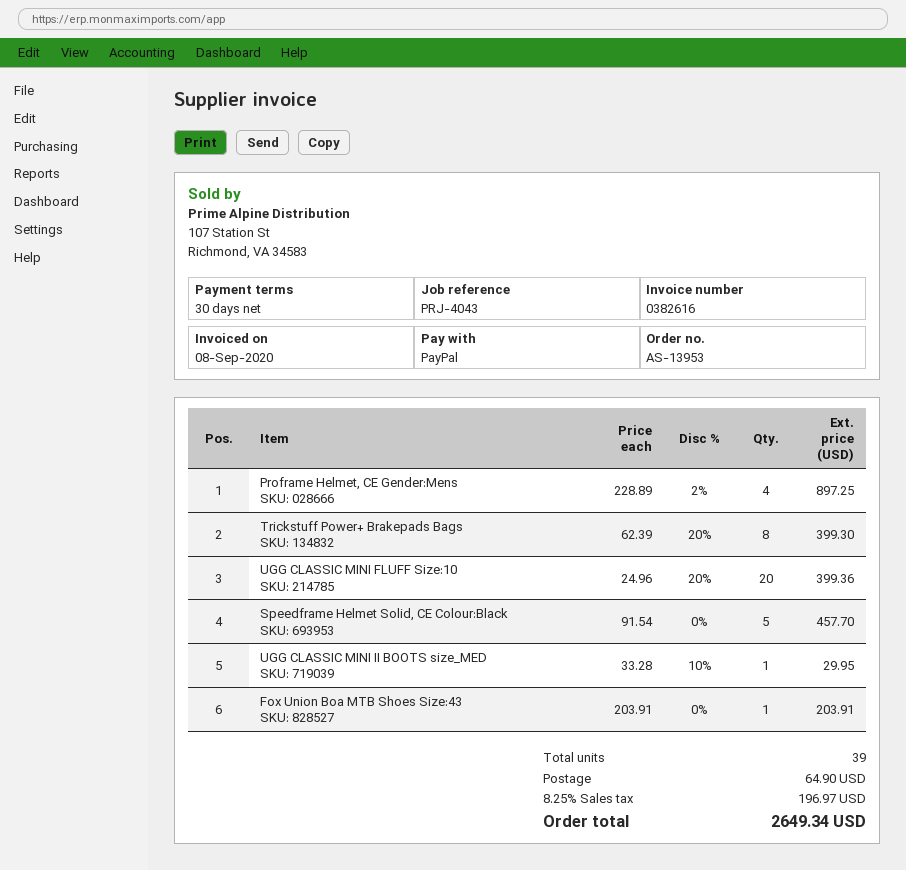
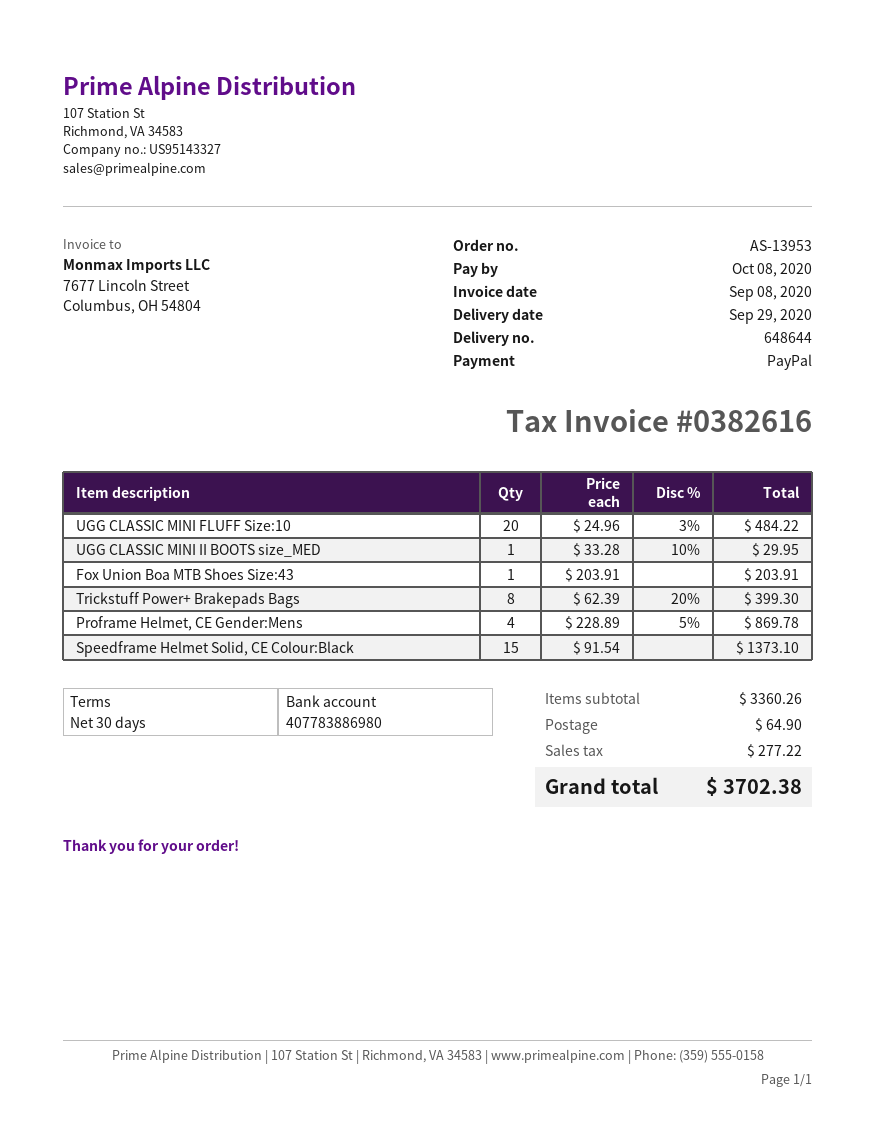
Proframe Helmet, CE Gender:Mens: 4 x 228.89 - 2% = 897.25 -> 4 x 228.89 - 5% = 869.78
UGG CLASSIC MINI FLUFF Size:10: 20 x 24.96 - 20% = 399.36 -> 20 x 24.96 - 3% = 484.22
Speedframe Helmet Solid, CE Colour:Black: 5 x 91.54 = 457.70 -> 15 x 91.54 = 1373.10
tax: 196.97 -> 277.22
total: 2649.34 -> 3702.38

